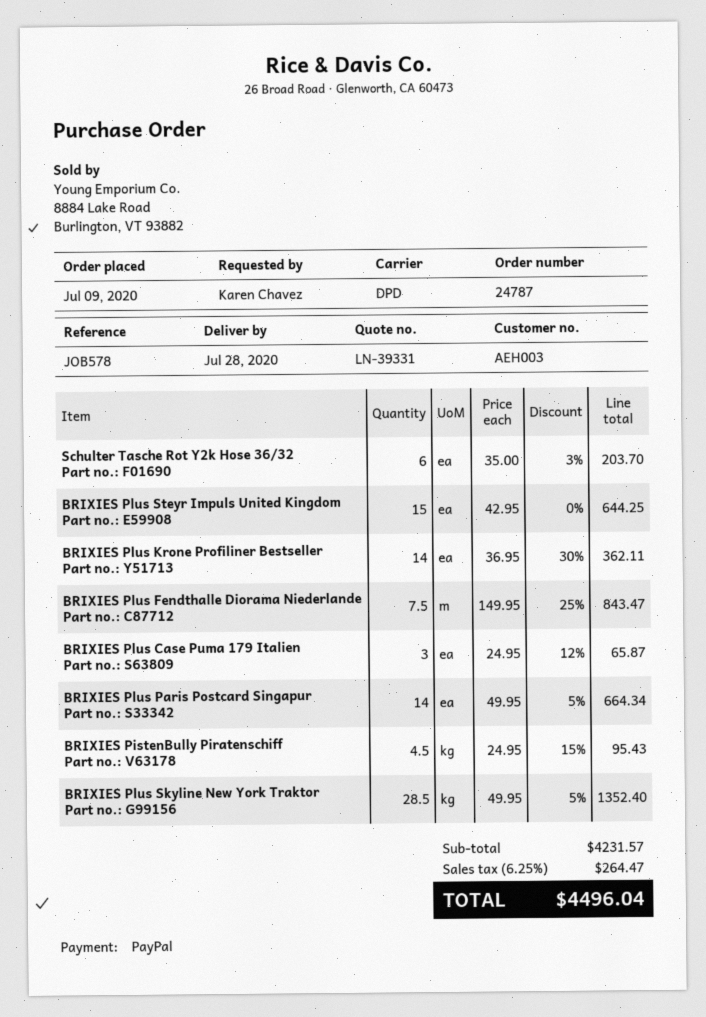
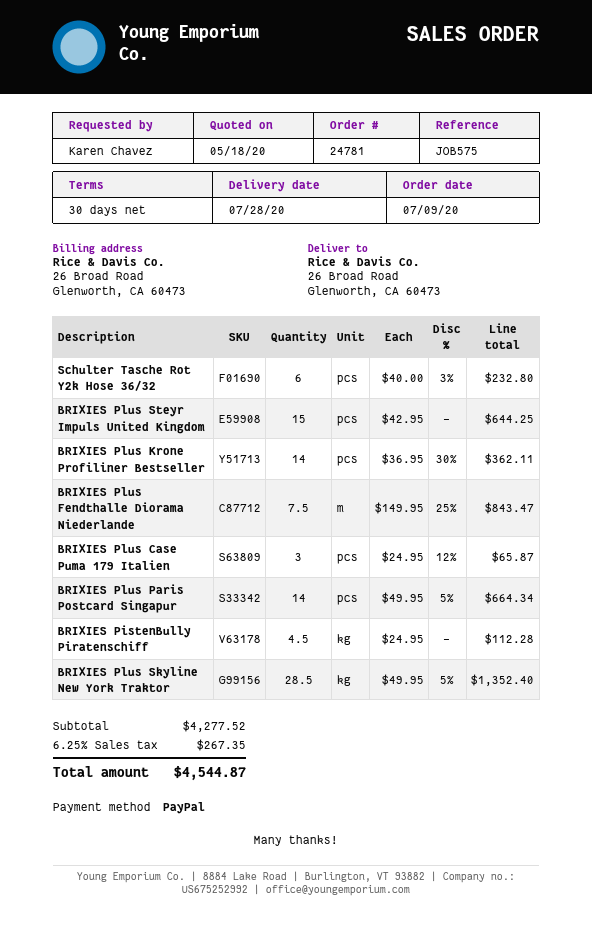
order number: 24787 -> 24781
reference: JOB578 -> JOB575
Schulter Tasche Rot Y2k Hose 36/32: 6 x 35.00 - 3% = 203.70 -> 6 x 40.00 - 3% = 232.80
BRIXIES PistenBully Piratenschiff: 4.5 x 24.95 - 15% = 95.43 -> 4.5 x 24.95 = 112.28
subtotal: 4231.57 -> 4277.52
tax: 6.25% = 264.47 -> 6.25% = 267.35
total: 4496.04 -> 4544.87

